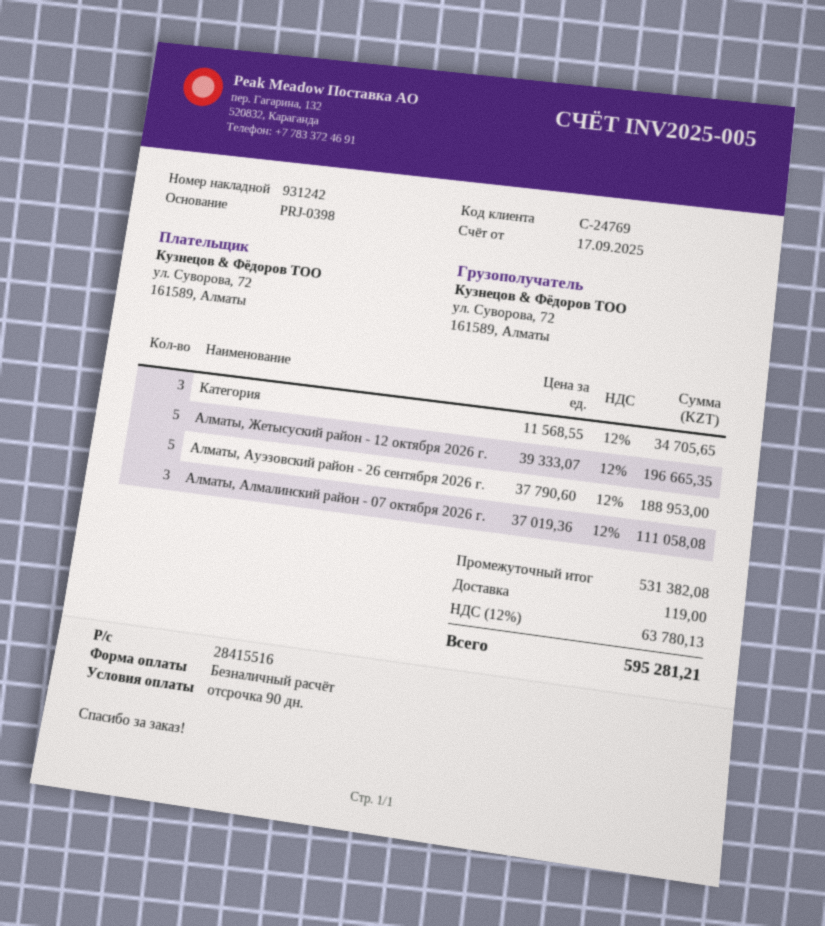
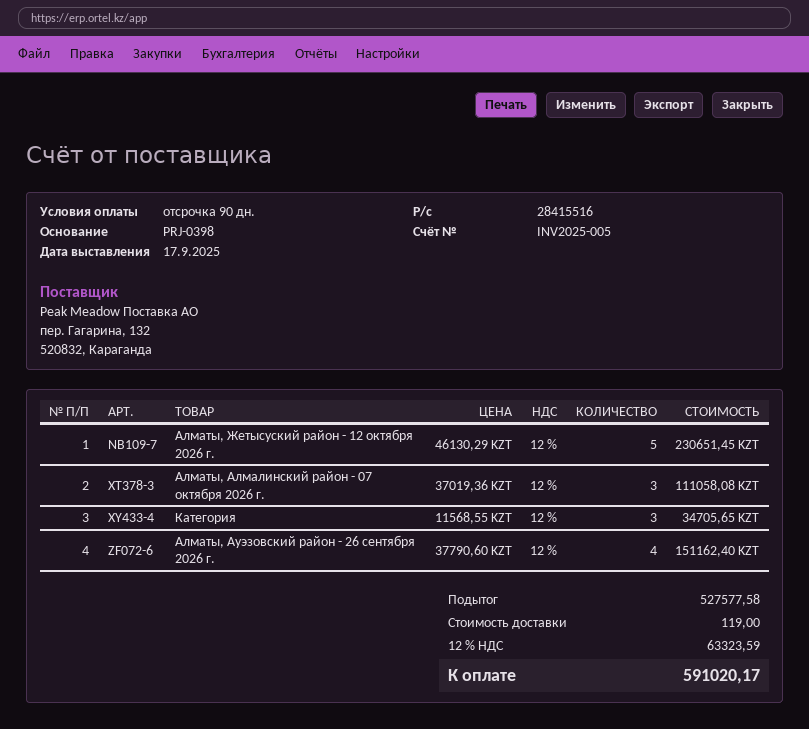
Алматы, Жетысуский район - 12 октября 2026 г.: 5 x 39333.07 = 196665.35 -> 5 x 46130.29 = 230651.45
Алматы, Ауэзовский район - 26 сентября 2026 г.: 5 x 37790.60 = 188953.00 -> 4 x 37790.60 = 151162.40
subtotal: 531382.08 -> 527577.58
tax: 12% = 63780.13 -> 12% = 63323.59
total: 595281.21 -> 591020.17

